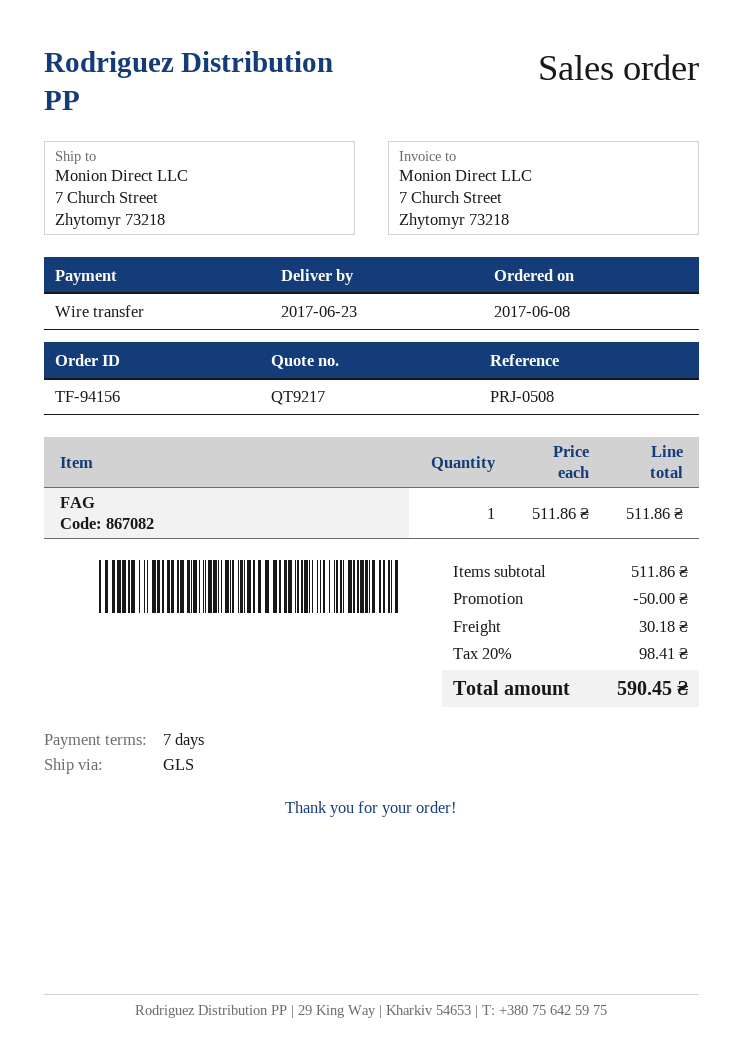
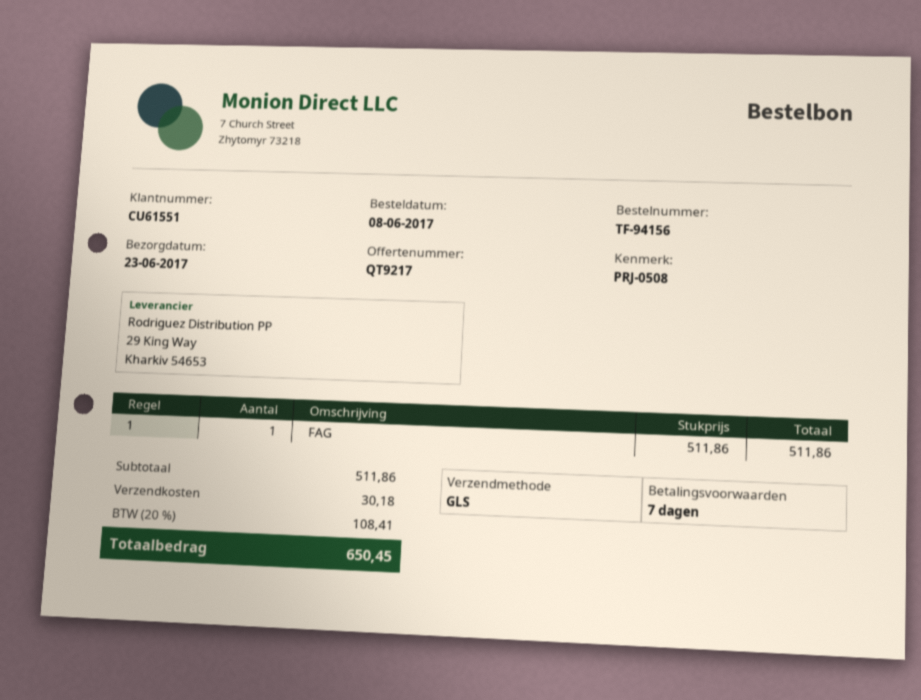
discount: 50.00 -> none
tax: 20% = 98.41 -> 20% = 108.41
total: 590.45 -> 650.45

